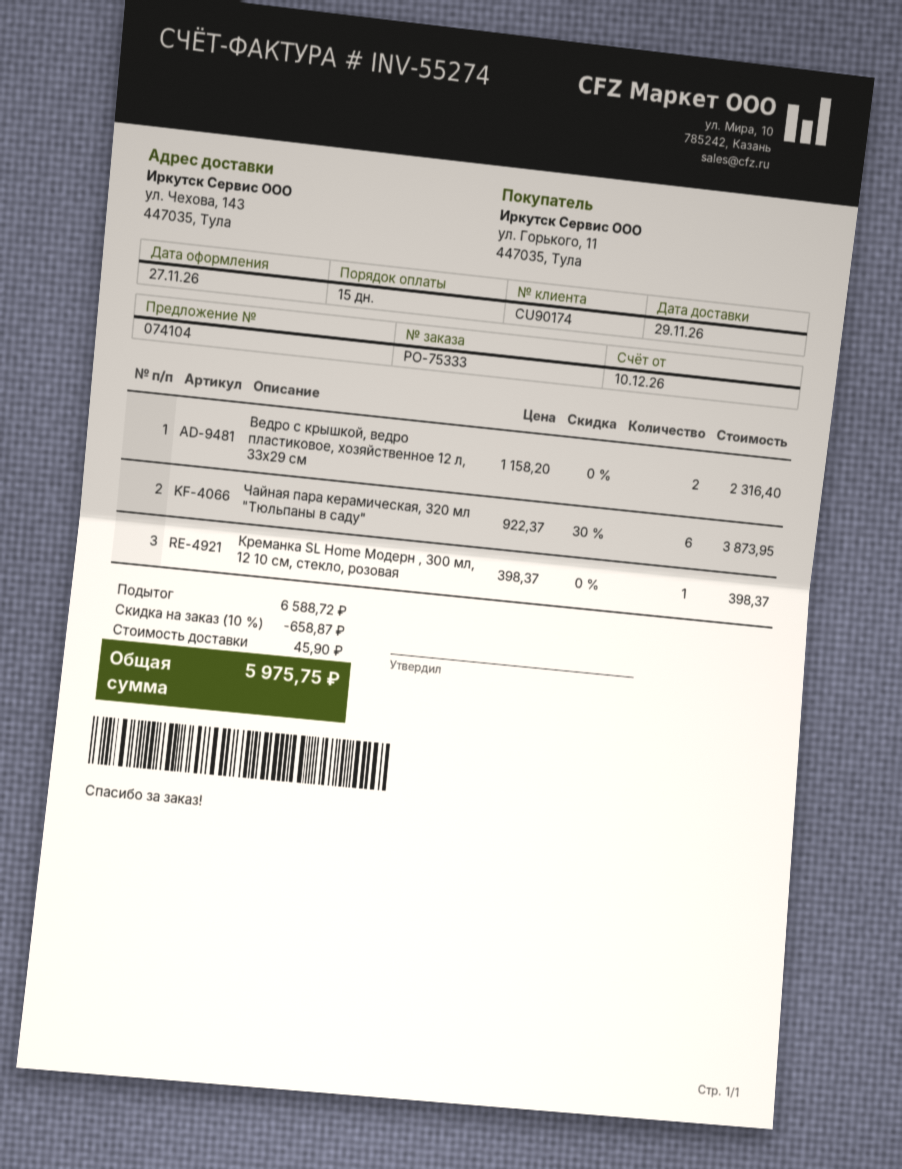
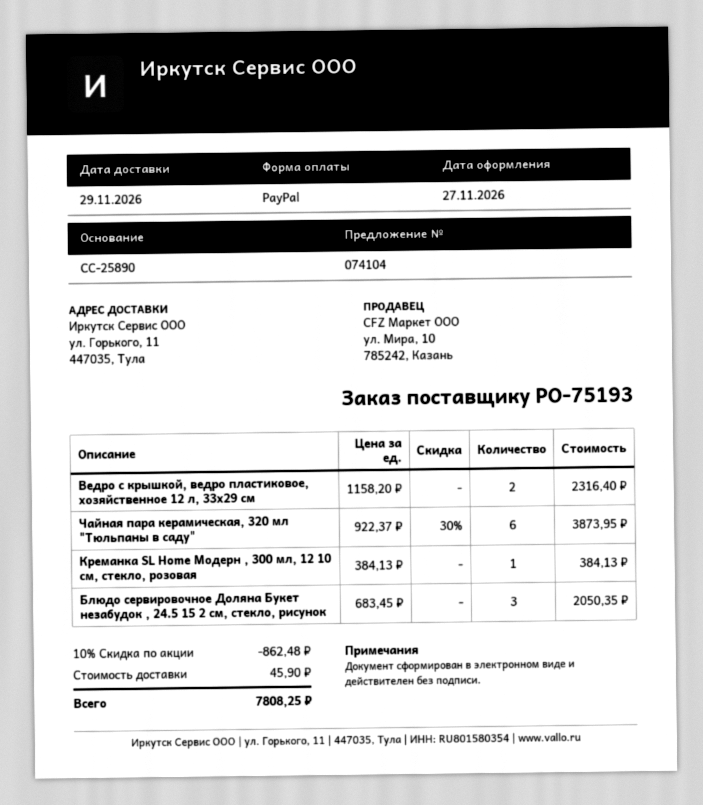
order number: PO-75333 -> PO-75193
ship to: ул. Чехова, 143, 447035, Тула -> ул. Горького, 11, 447035, Тула
Креманка SL Home Модерн , 300 мл, 12 10 см, стекло, розовая: 1 x 398.37 = 398.37 -> 1 x 384.13 = 384.13
Блюдо сервировочное Доляна Букет незабудок , 24.5 15 2 см, стекло, рисунок: none -> 3 x 683.45 = 2050.35
discount: 10% = 658.87 -> 10% = 862.48
total: 5975.75 -> 7808.25

